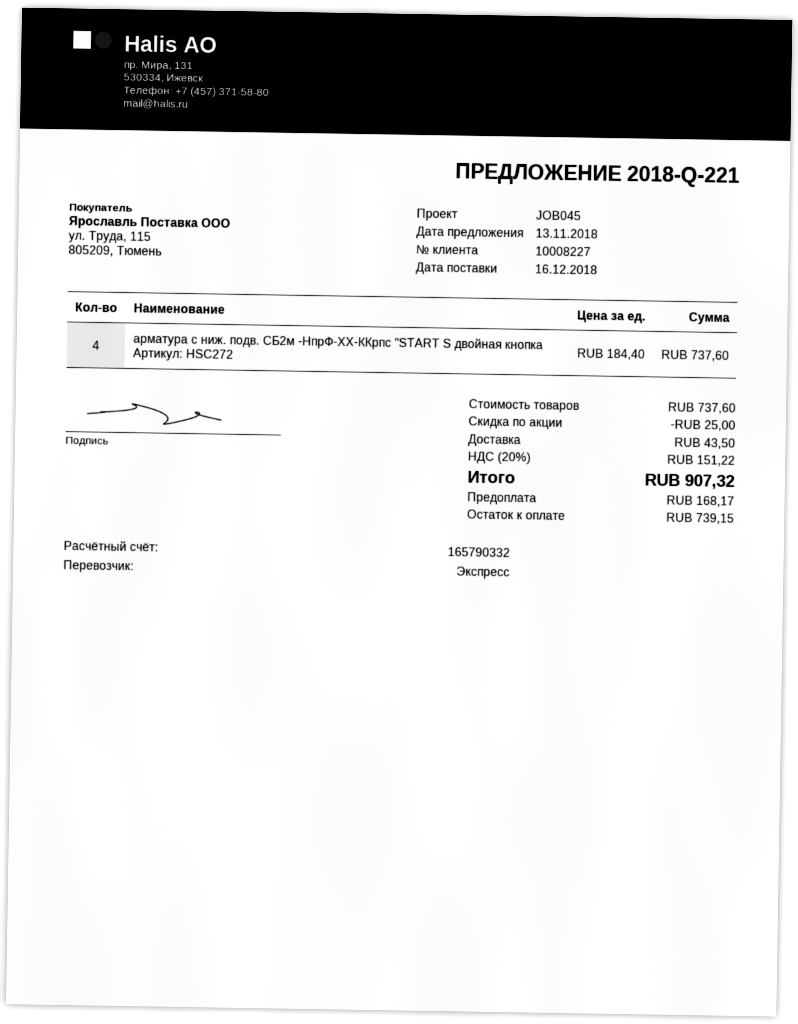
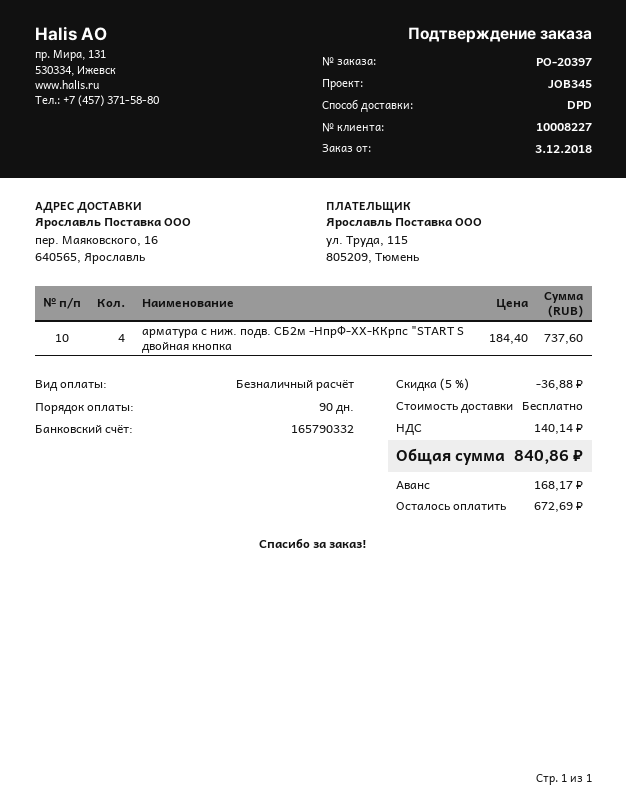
reference: JOB045 -> JOB345
shipping method: express -> DPD
discount: 25.00 -> 36.88
shipping: 43.50 -> 0.00
tax: 151.22 -> 140.14
total: 907.32 -> 840.86
balance: 739.15 -> 672.69

